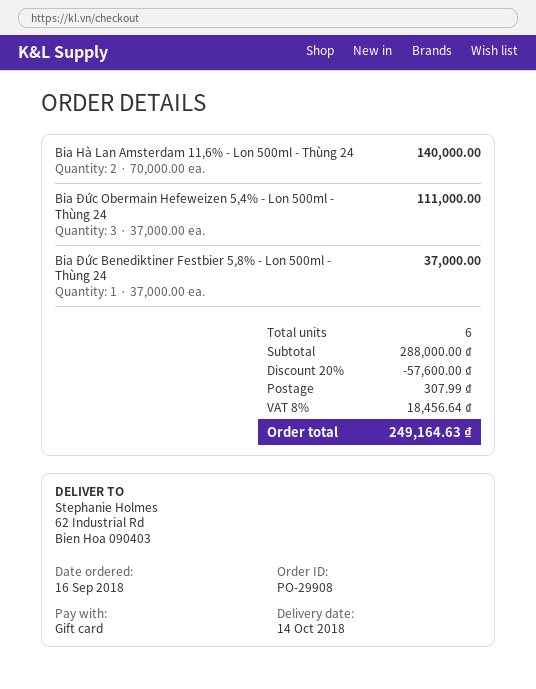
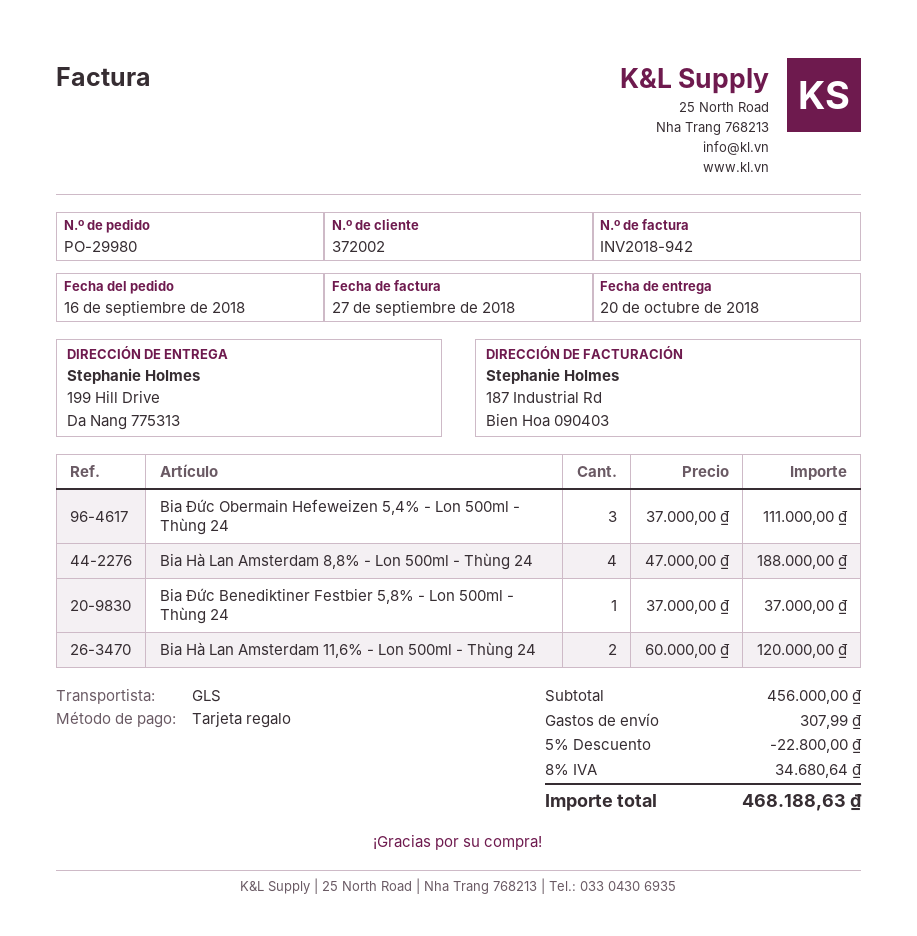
order number: PO-29908 -> PO-29980
delivery date: 2018-10-14 -> 2018-10-20
ship to: 62 Industrial Rd, Bien Hoa 090403 -> 199 Hill Drive, Da Nang 775313
Bia Hà Lan Amsterdam 11,6% - Lon 500ml - Thùng 24: 2 x 70000.00 = 140000.00 -> 2 x 60000.00 = 120000.00
Bia Hà Lan Amsterdam 8,8% - Lon 500ml - Thùng 24: none -> 4 x 47000.00 = 188000.00
subtotal: 288000.00 -> 456000.00
discount: 20% = 57600.00 -> 5% = 22800.00
tax: 8% = 18456.64 -> 8% = 34680.64
total: 249164.63 -> 468188.63

